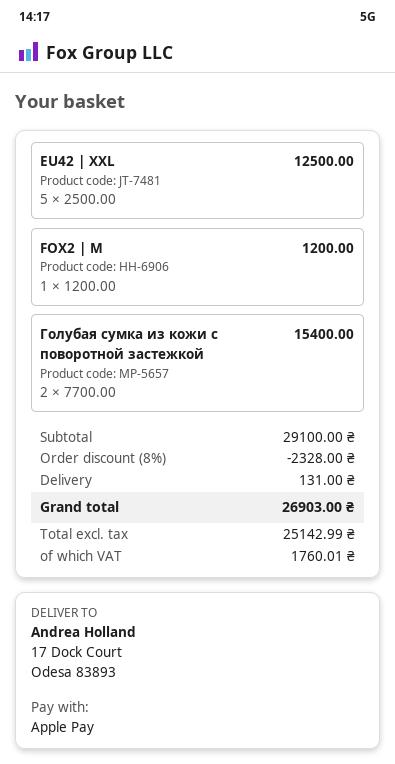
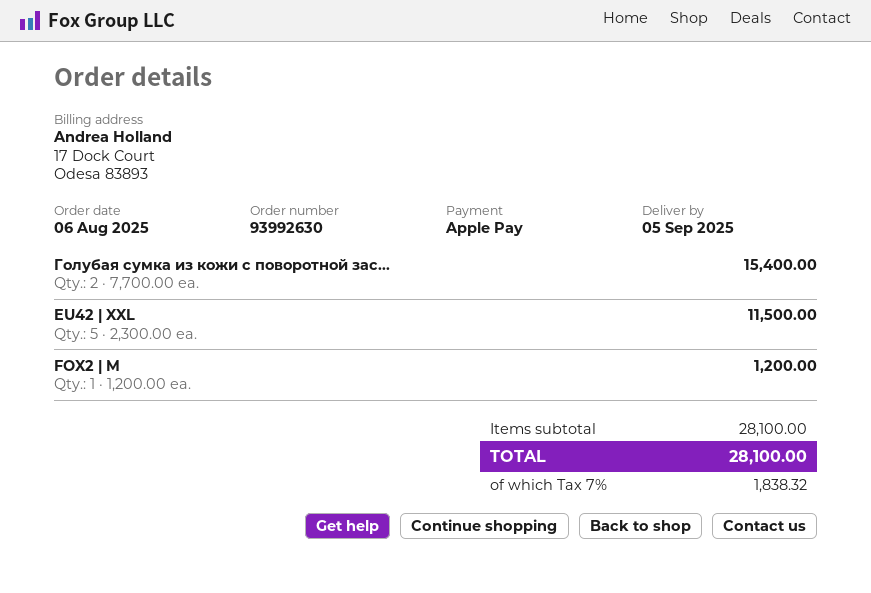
EU42 | XXL: 5 x 2500.00 = 12500.00 -> 5 x 2300.00 = 11500.00
subtotal: 29100.00 -> 28100.00
discount: 8% = 2328.00 -> none
shipping: 131.00 -> none
tax: 1760.01 -> 1838.32
total: 26903.00 -> 28100.00

